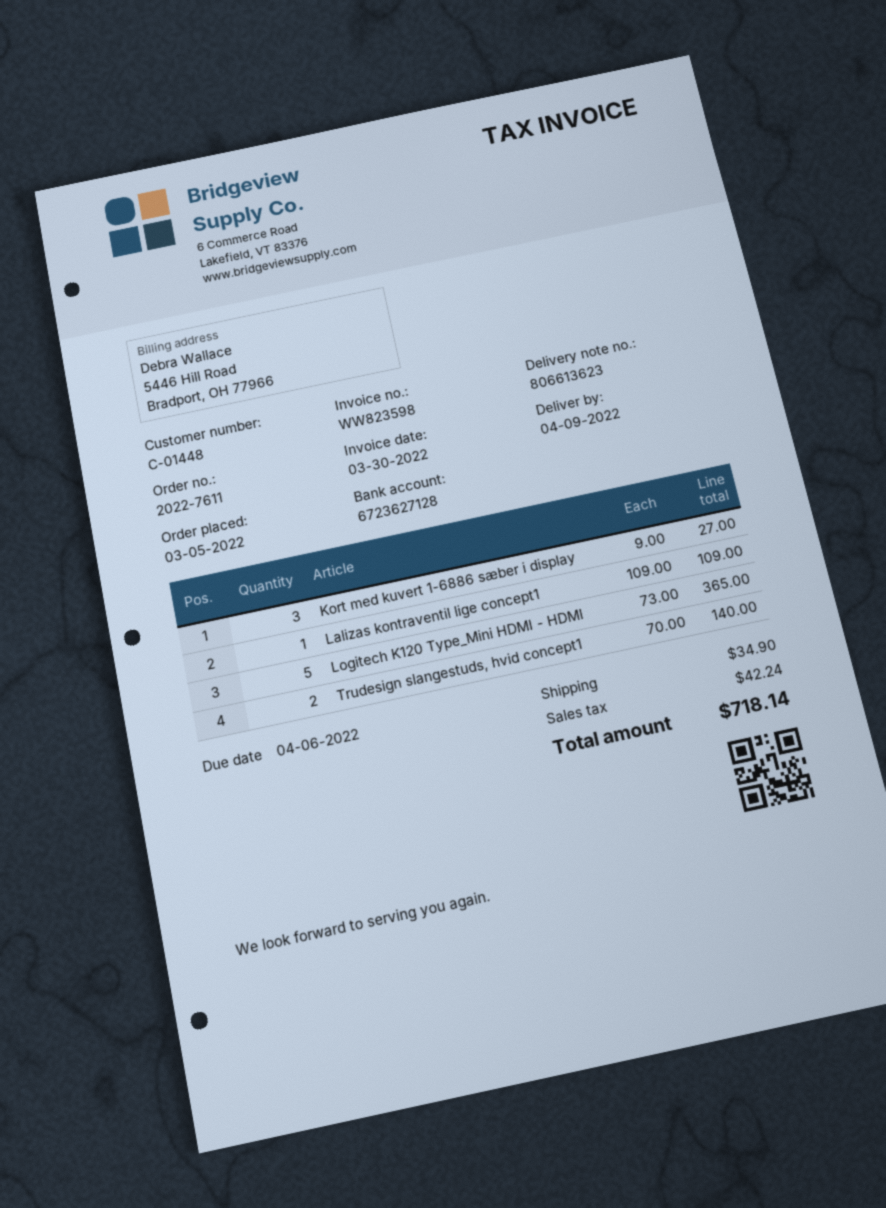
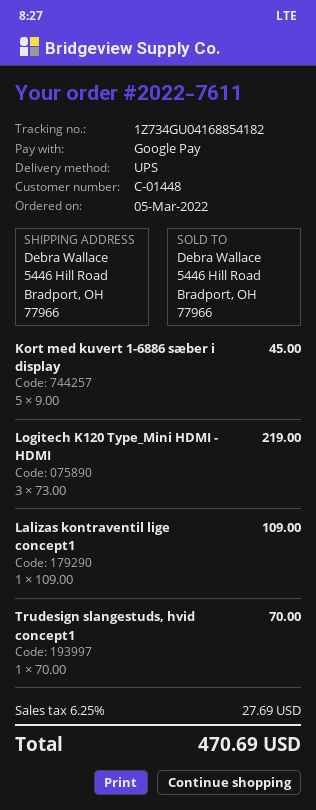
Kort med kuvert 1-6886 sæber i display: 3 x 9.00 = 27.00 -> 5 x 9.00 = 45.00
Logitech K120 Type_Mini HDMI - HDMI: 5 x 73.00 = 365.00 -> 3 x 73.00 = 219.00
Trudesign slangestuds, hvid concept1: 2 x 70.00 = 140.00 -> 1 x 70.00 = 70.00
shipping: 34.90 -> none
tax: 42.24 -> 27.69
total: 718.14 -> 470.69

